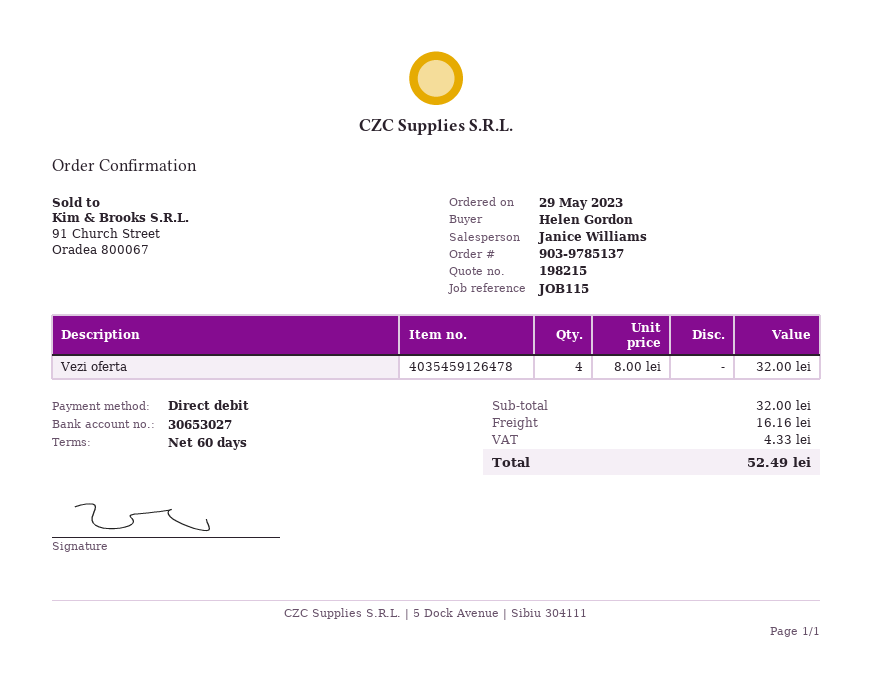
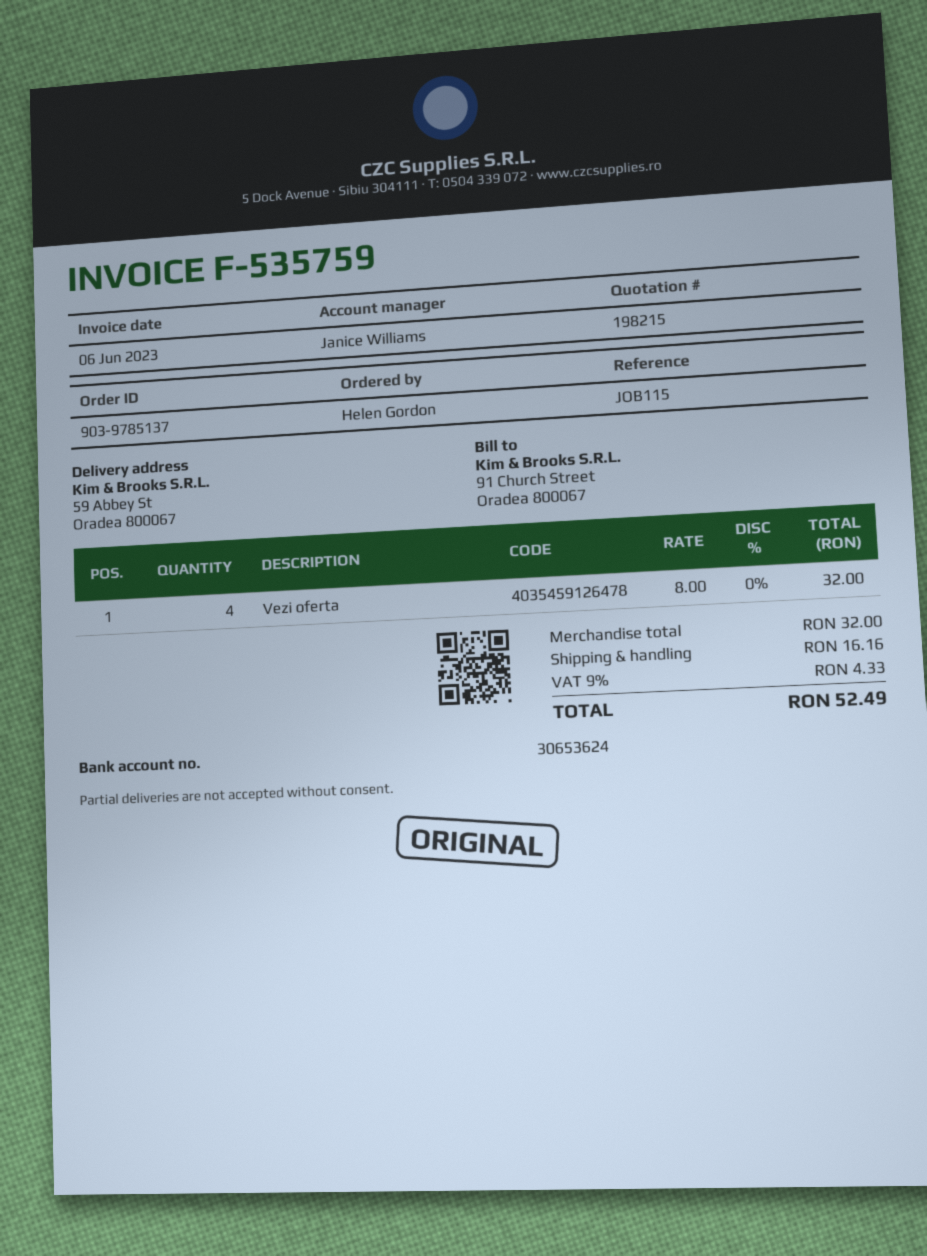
bank account: 30653027 -> 30653624

